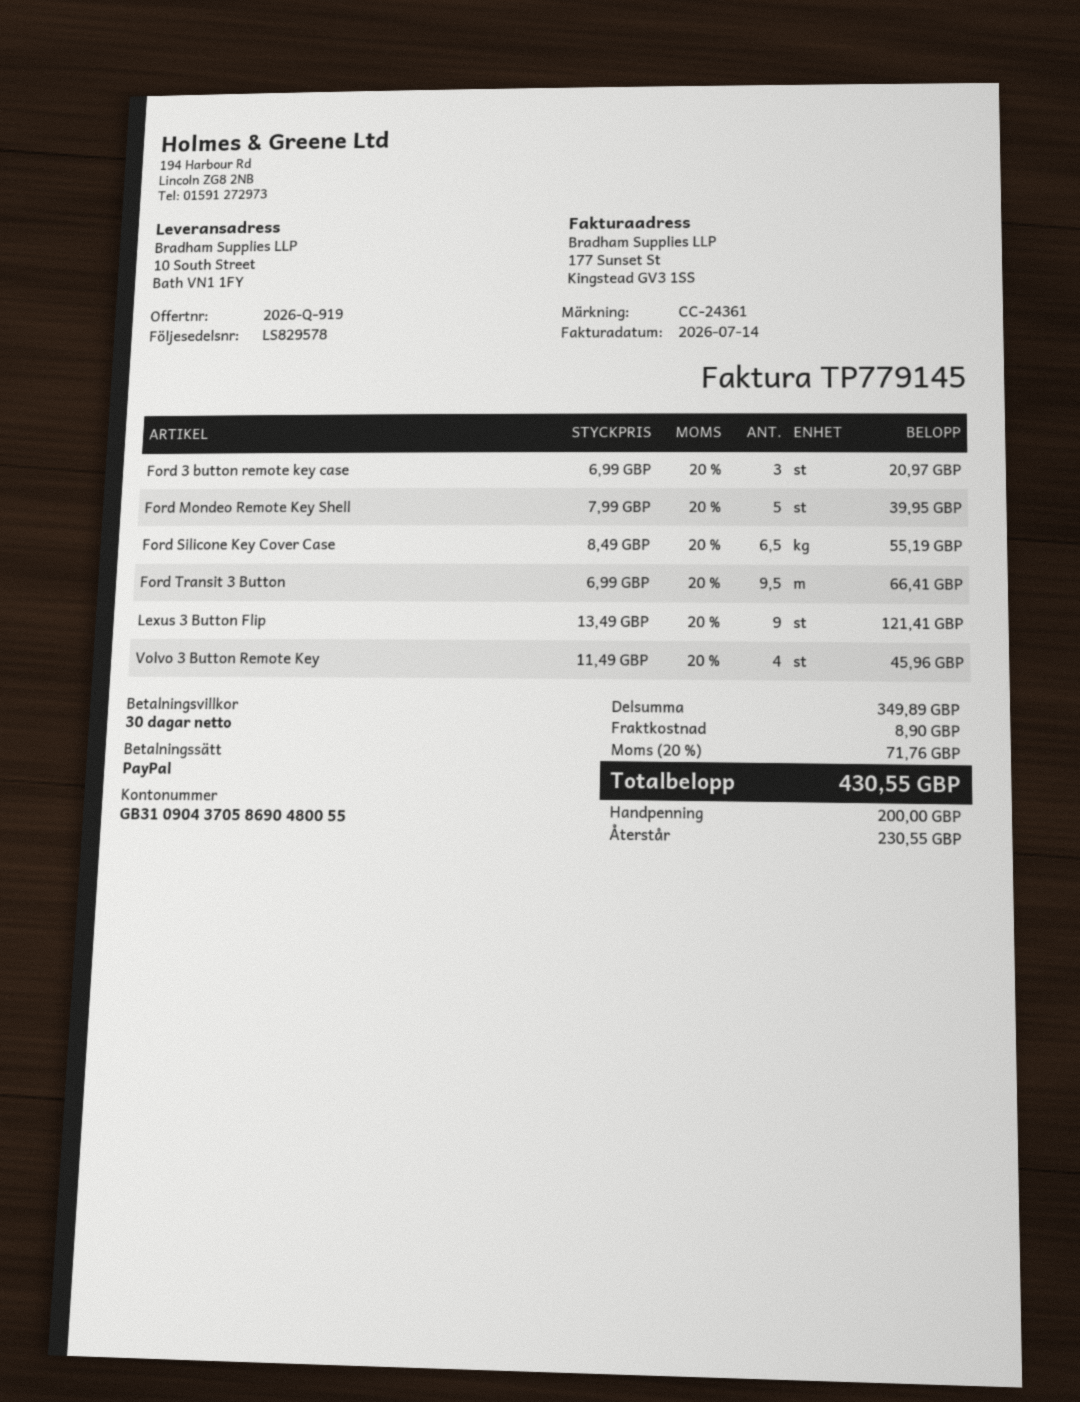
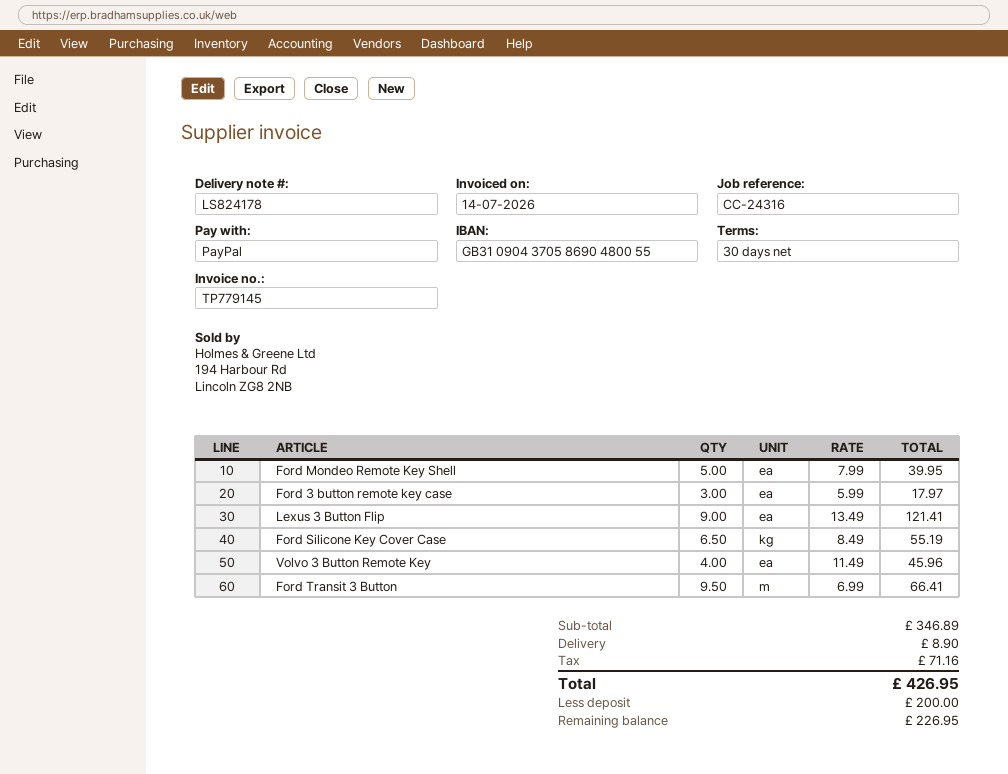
delivery note number: LS829578 -> LS824178
reference: CC-24361 -> CC-24316
Ford 3 button remote key case: 3 x 6.99 = 20.97 -> 3 x 5.99 = 17.97
subtotal: 349.89 -> 346.89
tax: 71.76 -> 71.16
total: 430.55 -> 426.95
balance: 230.55 -> 226.95

